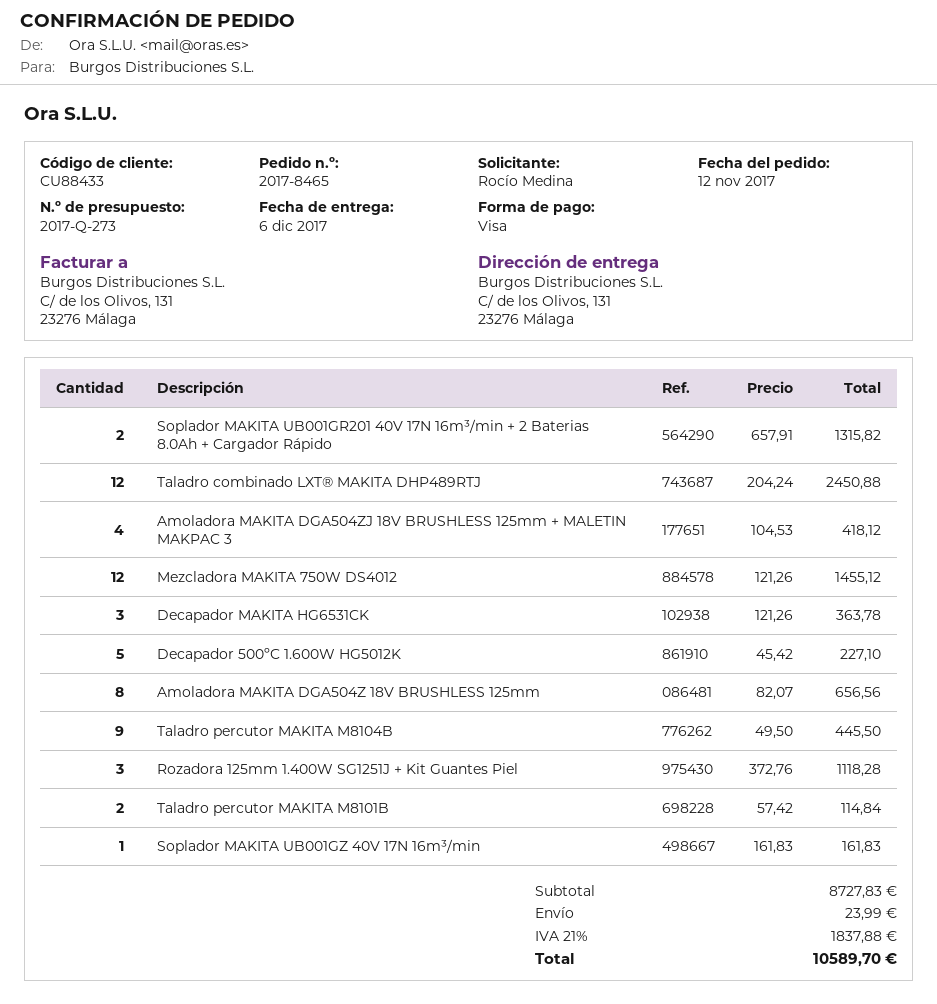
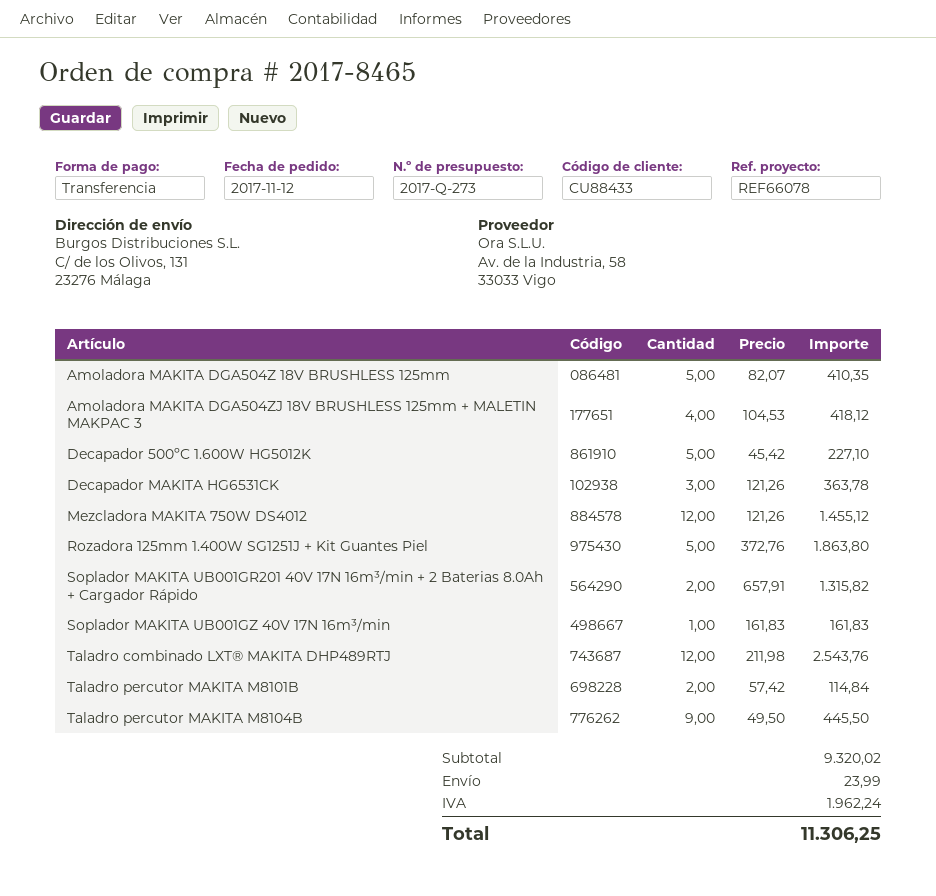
payment method: Visa -> bank transfer
Taladro combinado LXT® MAKITA DHP489RTJ: 12 x 204.24 = 2450.88 -> 12 x 211.98 = 2543.76
Amoladora MAKITA DGA504Z 18V BRUSHLESS 125mm: 8 x 82.07 = 656.56 -> 5 x 82.07 = 410.35
Rozadora 125mm 1.400W SG1251J + Kit Guantes Piel: 3 x 372.76 = 1118.28 -> 5 x 372.76 = 1863.80
subtotal: 8727.83 -> 9320.02
tax: 1837.88 -> 1962.24
total: 10589.70 -> 11306.25

